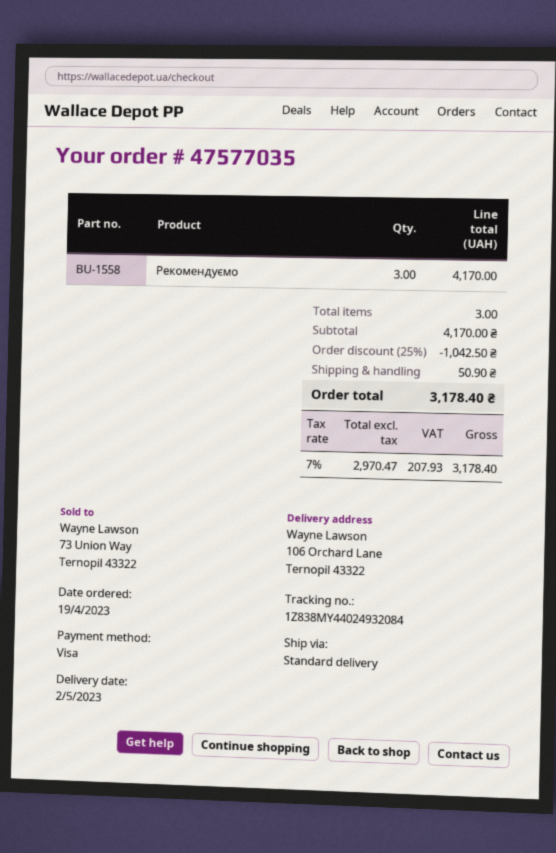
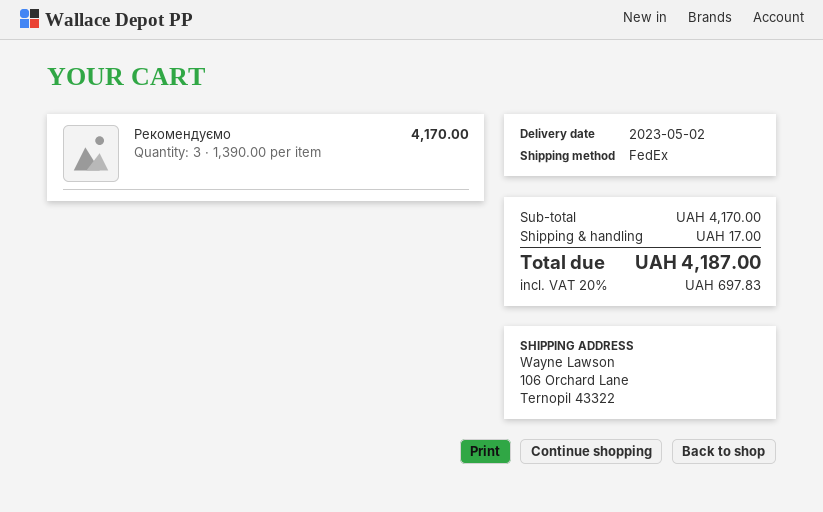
shipping method: standard -> FedEx
discount: 25% = 1042.50 -> none
shipping: 50.90 -> 17.00
tax: 7% = 207.93 -> 20% = 697.83
total: 3178.40 -> 4187.00

